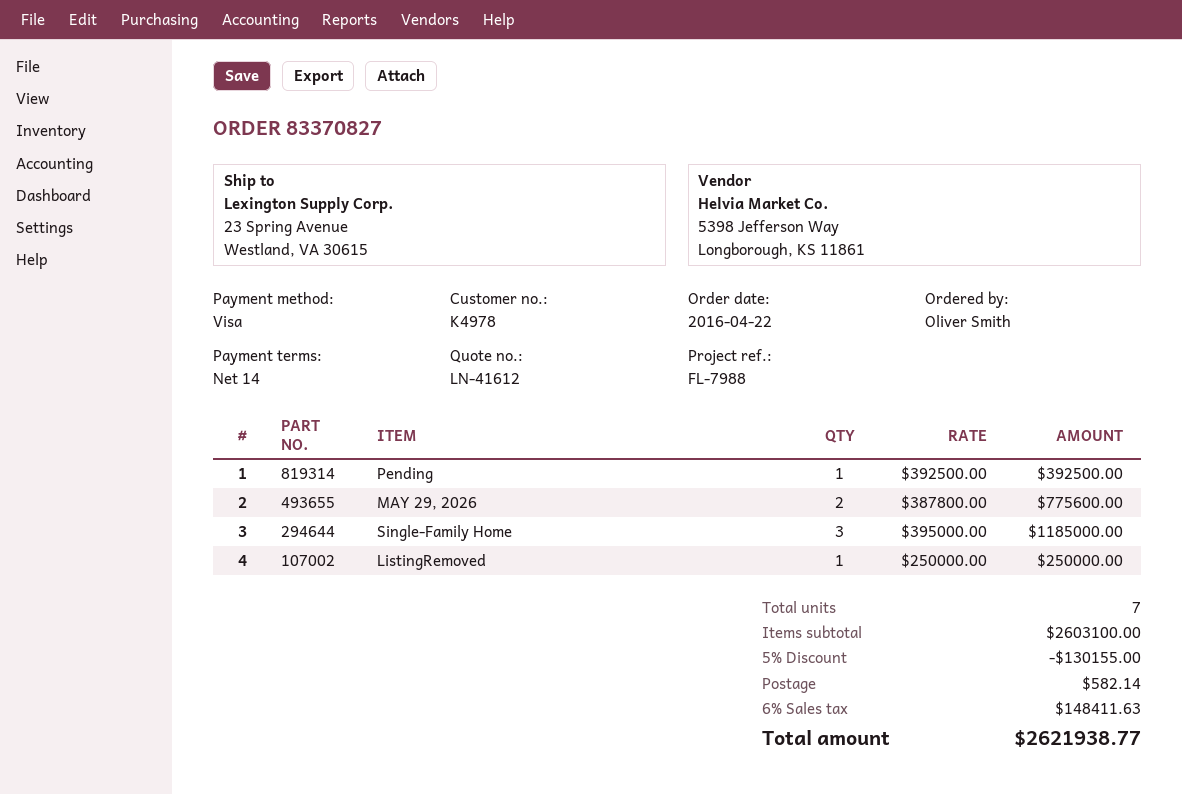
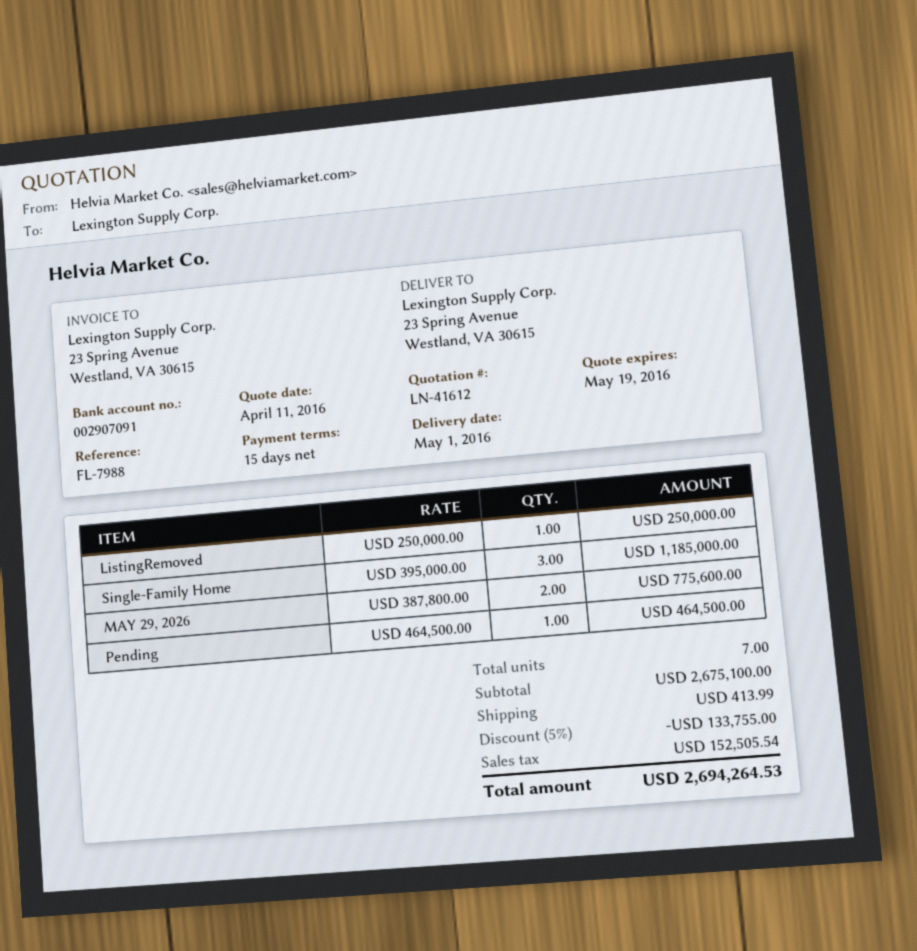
payment terms: 14 days -> 15 days
Pending: 1 x 392500.00 = 392500.00 -> 1 x 464500.00 = 464500.00
subtotal: 2603100.00 -> 2675100.00
discount: 5% = 130155.00 -> 5% = 133755.00
shipping: 582.14 -> 413.99
tax: 148411.63 -> 152505.54
total: 2621938.77 -> 2694264.53

